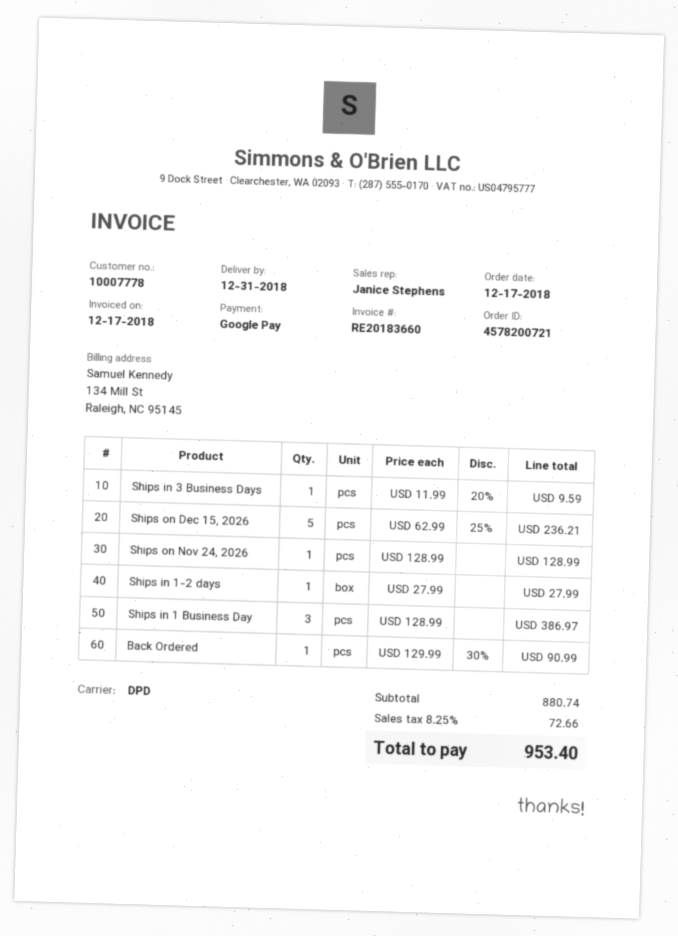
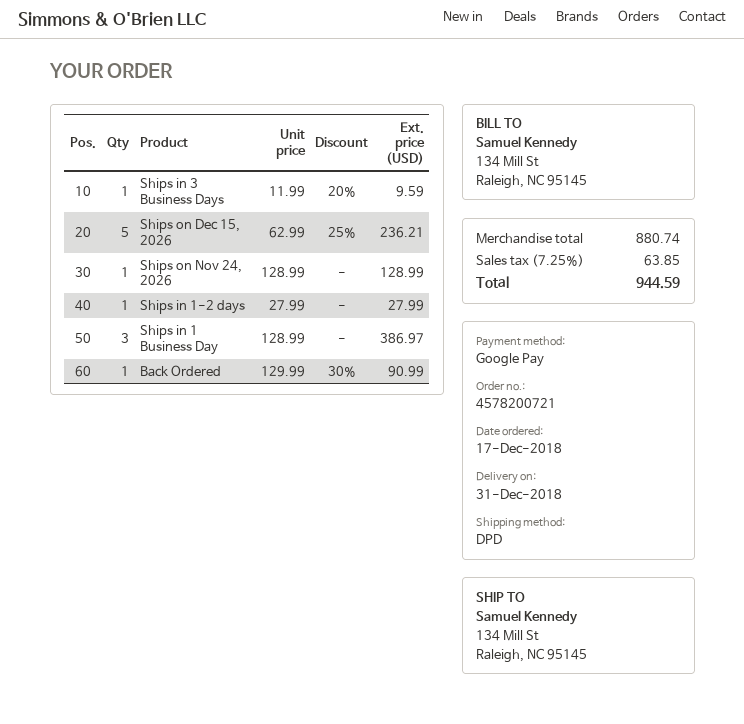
tax: 8.25% = 72.66 -> 7.25% = 63.85
total: 953.40 -> 944.59

